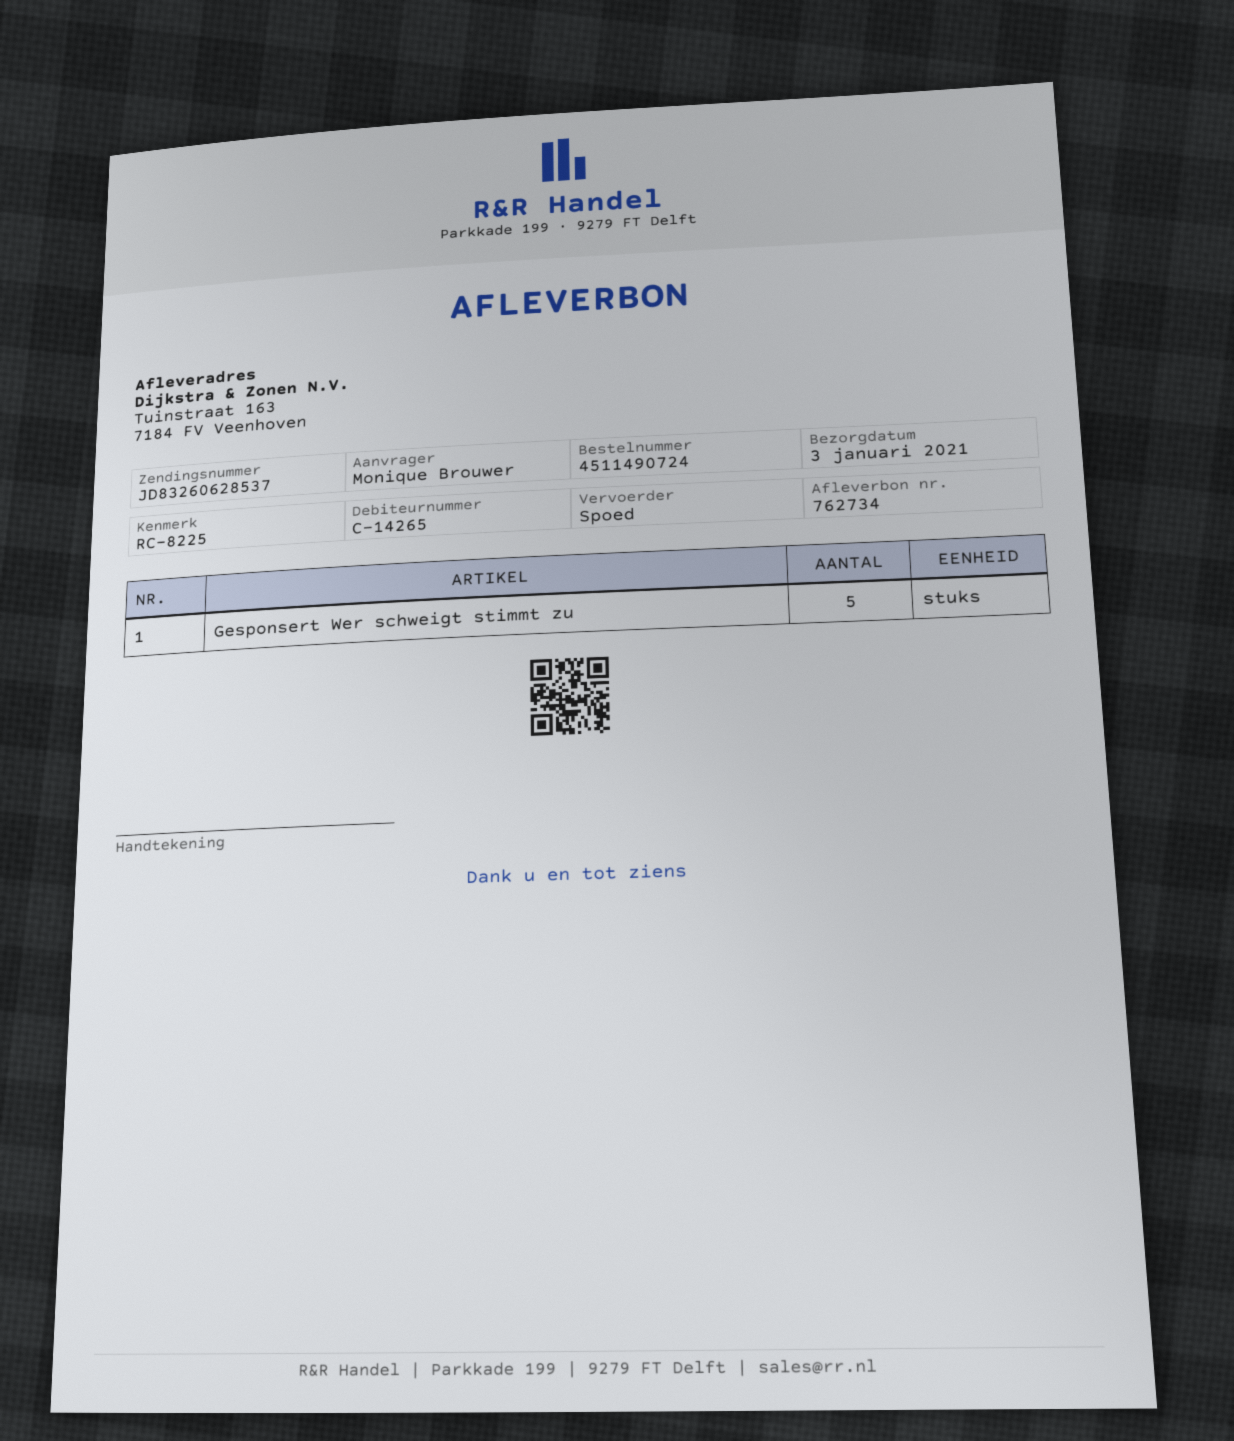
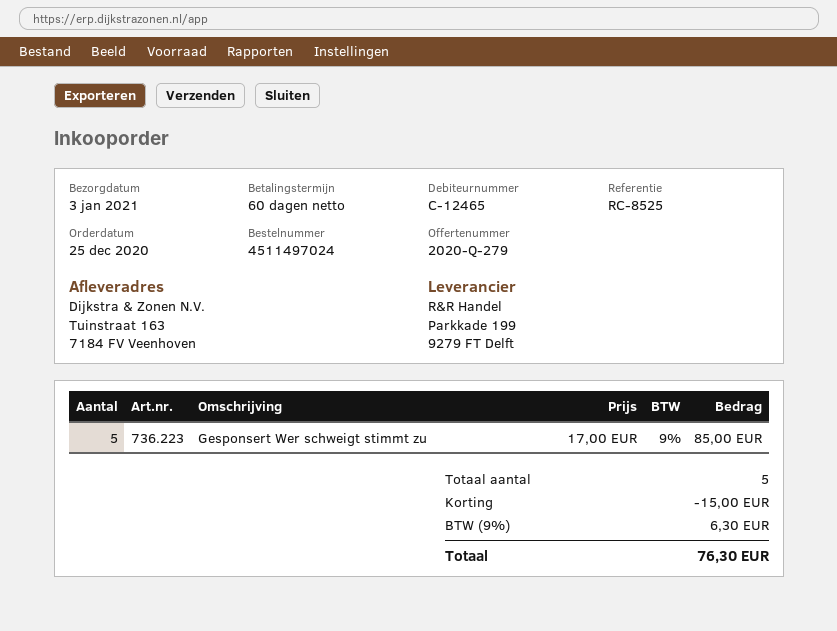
order number: 4511490724 -> 4511497024
customer number: C-14265 -> C-12465
reference: RC-8225 -> RC-8525

